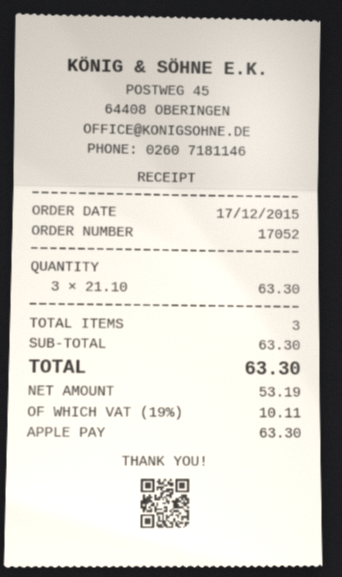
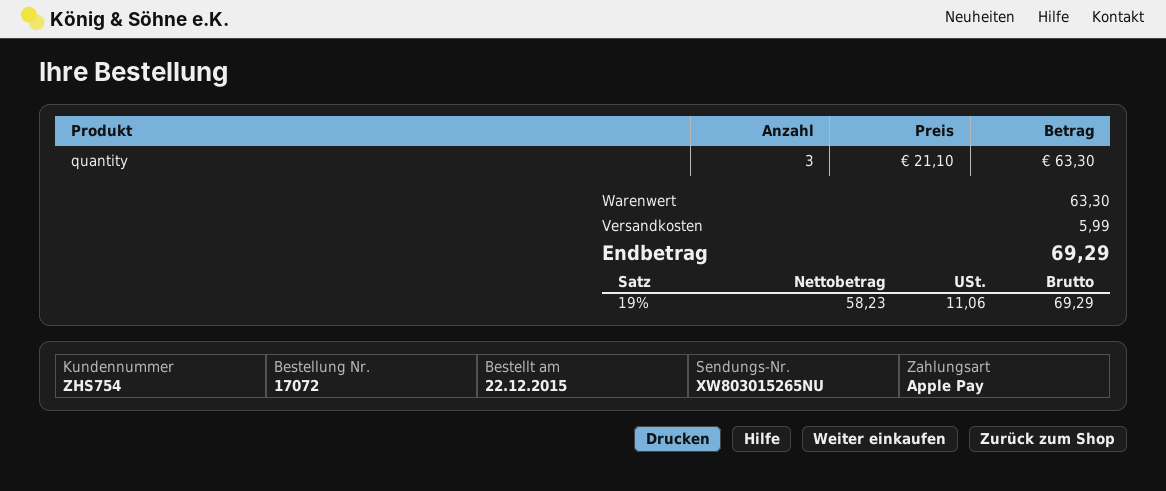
order number: 17052 -> 17072
order date: 2015-12-17 -> 2015-12-22
shipping: none -> 5.99
net: 53.19 -> 58.23
tax: 19% = 10.11 -> 19% = 11.06
total: 63.30 -> 69.29

